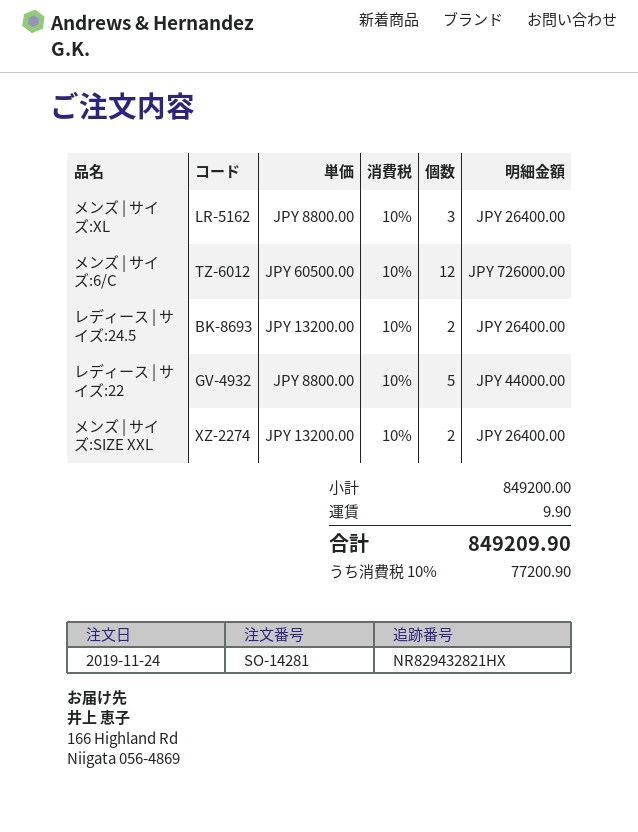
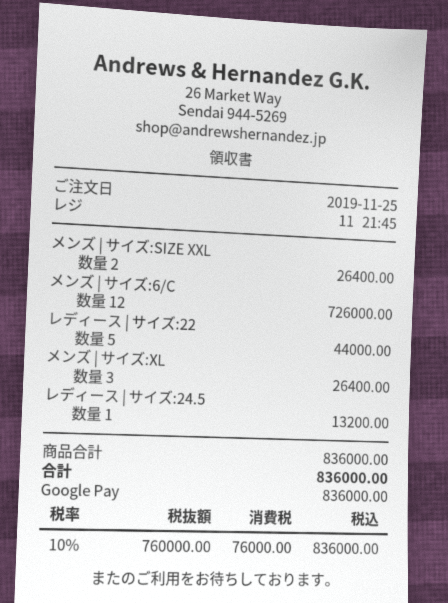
order date: 2019-11-24 -> 2019-11-25
レディース | サイズ:24.5: 2 for 26400.00 -> 1 for 13200.00
subtotal: 849200.00 -> 836000.00
shipping: 9.90 -> none
tax: 10% = 77200.90 -> 10% = 76000.00
total: 849209.90 -> 836000.00

